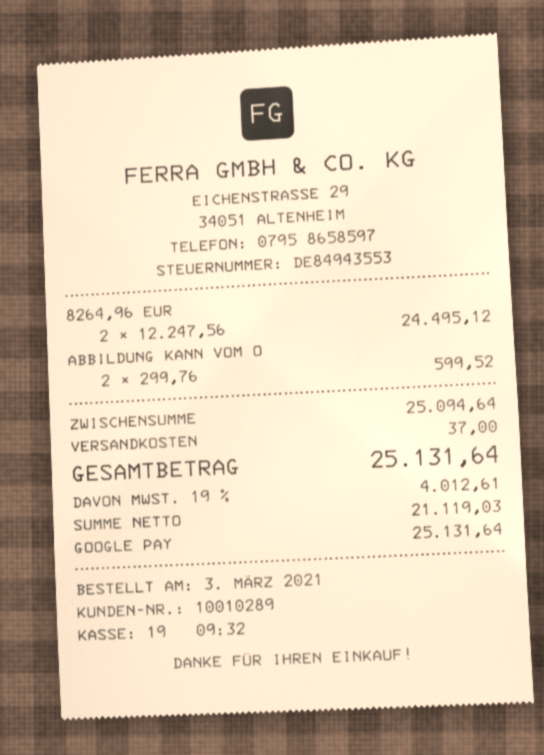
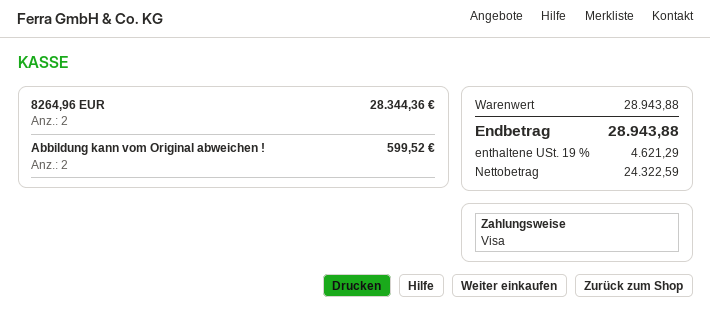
payment method: Google Pay -> Visa
8264,96 EUR: 2 for 24495.12 -> 2 for 28344.36
subtotal: 25094.64 -> 28943.88
shipping: 37.00 -> none
net: 21119.03 -> 24322.59
tax: 19% = 4012.61 -> 19% = 4621.29
total: 25131.64 -> 28943.88

